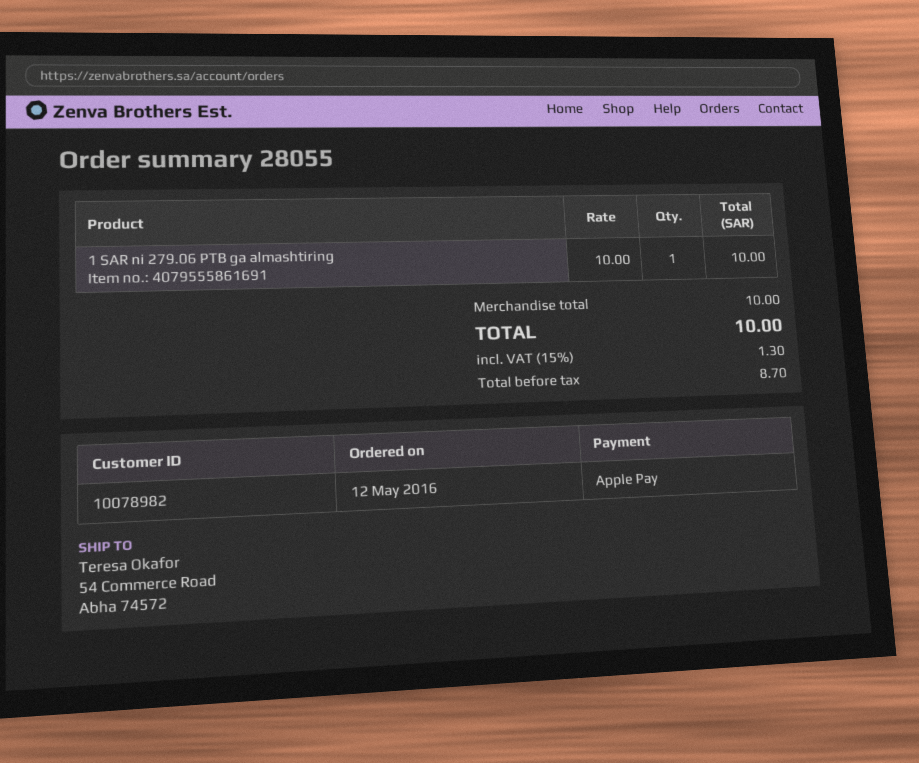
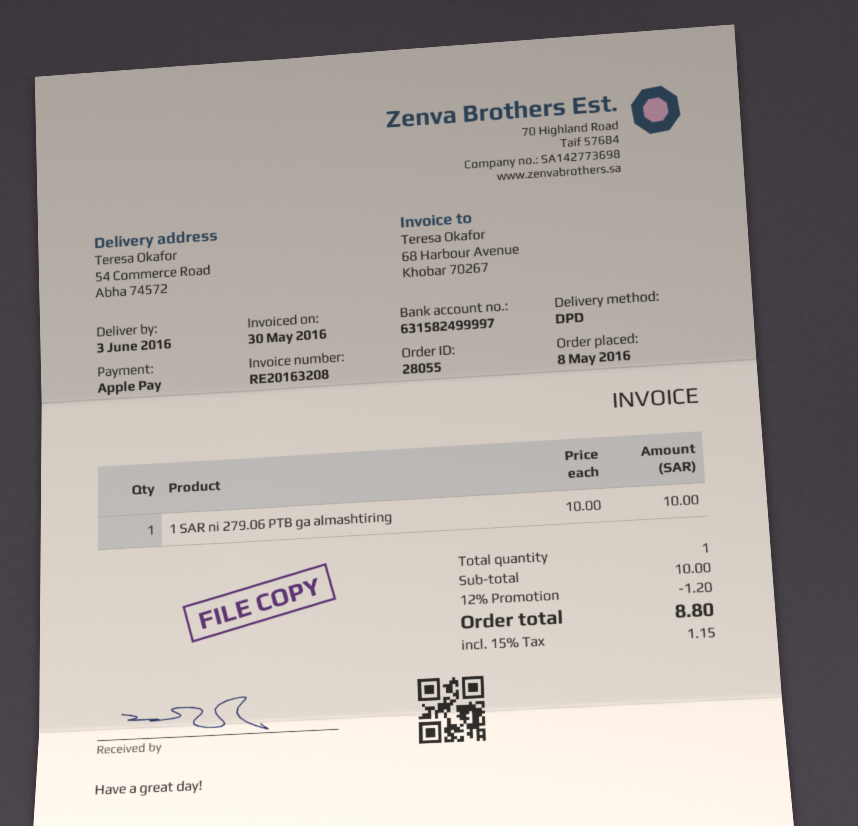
order date: 2016-05-12 -> 2016-05-08
discount: none -> 12% = 1.20
tax: 15% = 1.30 -> 15% = 1.15
total: 10.00 -> 8.80

